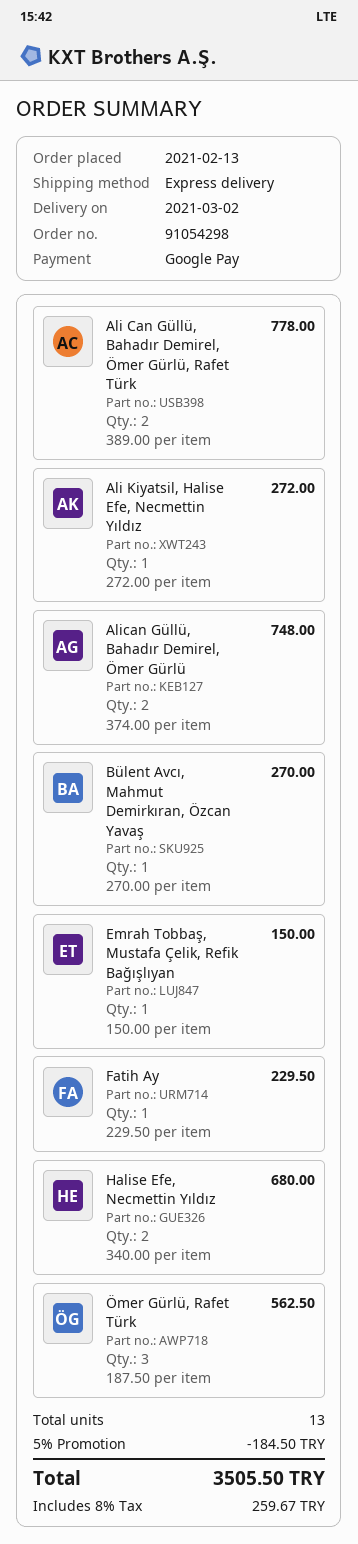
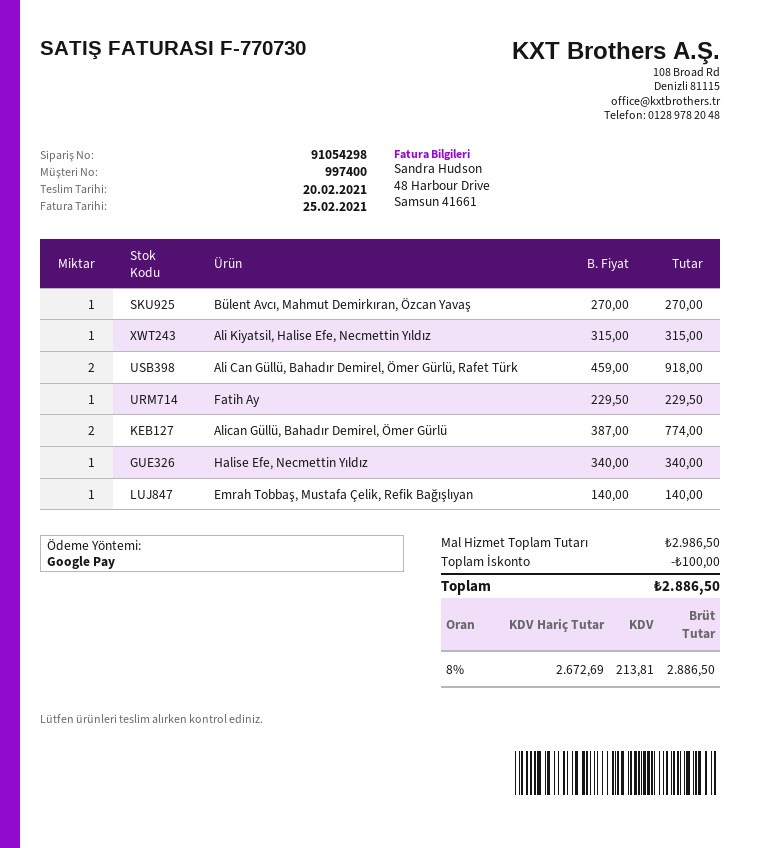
delivery date: 2021-03-02 -> 2021-02-20
Ali Can Güllü, Bahadır Demirel, Ömer Gürlü, Rafet Türk: 2 x 389.00 = 778.00 -> 2 x 459.00 = 918.00
Ali Kiyatsil, Halise Efe, Necmettin Yıldız: 1 x 272.00 = 272.00 -> 1 x 315.00 = 315.00
Alican Güllü, Bahadır Demirel, Ömer Gürlü: 2 x 374.00 = 748.00 -> 2 x 387.00 = 774.00
Emrah Tobbaş, Mustafa Çelik, Refik Bağışlıyan: 1 x 150.00 = 150.00 -> 1 x 140.00 = 140.00
Halise Efe, Necmettin Yıldız: 2 x 340.00 = 680.00 -> 1 x 340.00 = 340.00
Ömer Gürlü, Rafet Türk: 3 x 187.50 = 562.50 -> none
discount: 184.50 -> 100.00
tax: 8% = 259.67 -> 8% = 213.81
total: 3505.50 -> 2886.50

